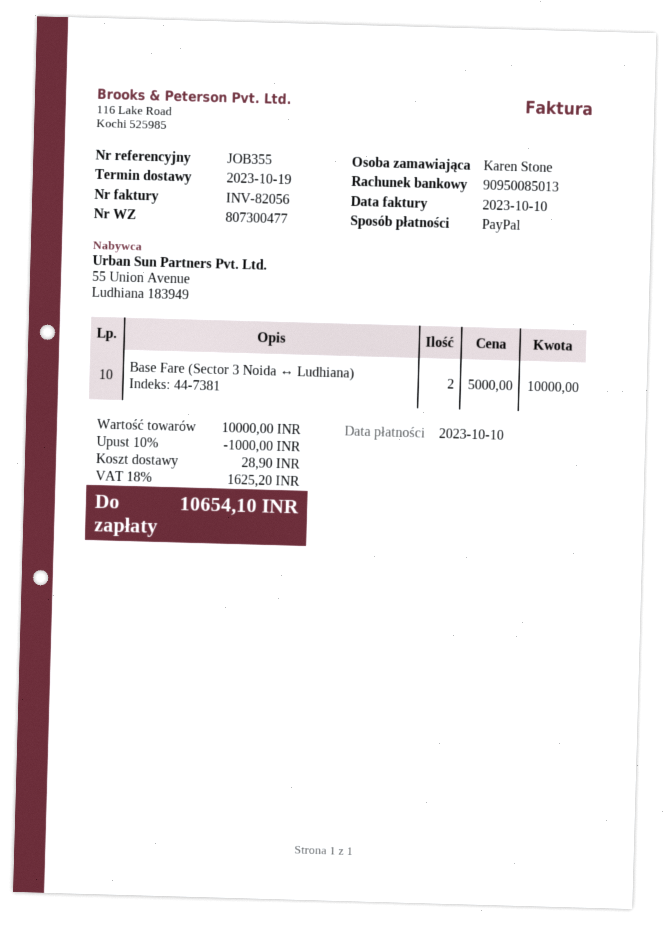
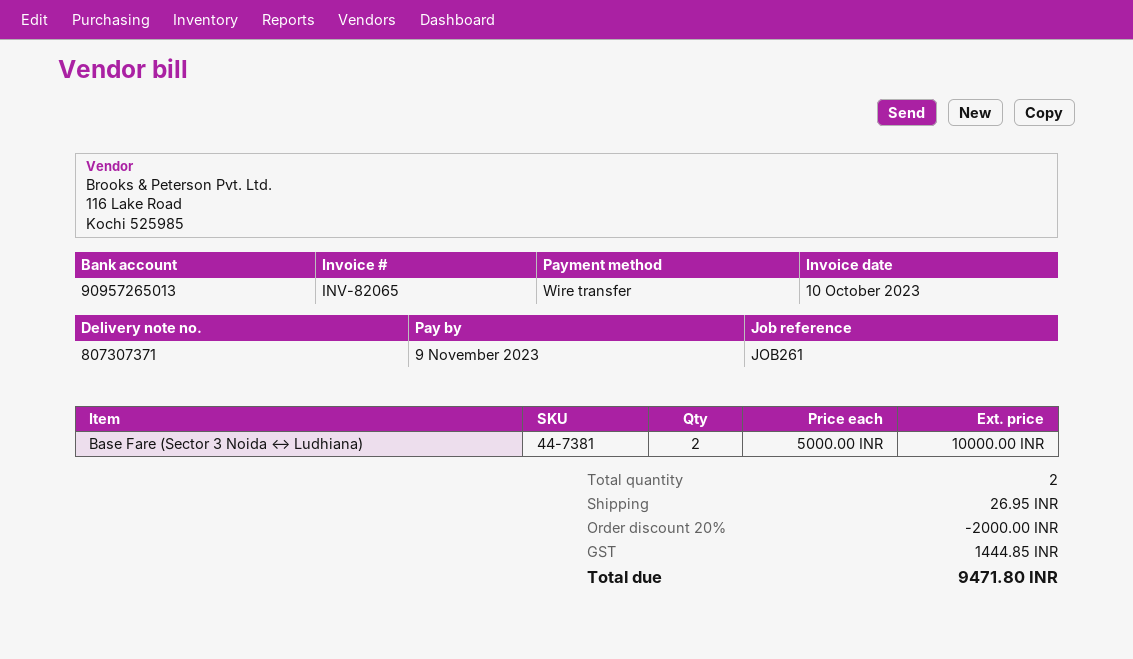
delivery note number: 807300477 -> 807307371
invoice number: INV-82056 -> INV-82065
due date: 2023-10-10 -> 2023-11-09
reference: JOB355 -> JOB261
payment method: PayPal -> bank transfer
bank account: 90950085013 -> 90957265013
discount: 10% = 1000.00 -> 20% = 2000.00
shipping: 28.90 -> 26.95
tax: 1625.20 -> 1444.85
total: 10654.10 -> 9471.80

